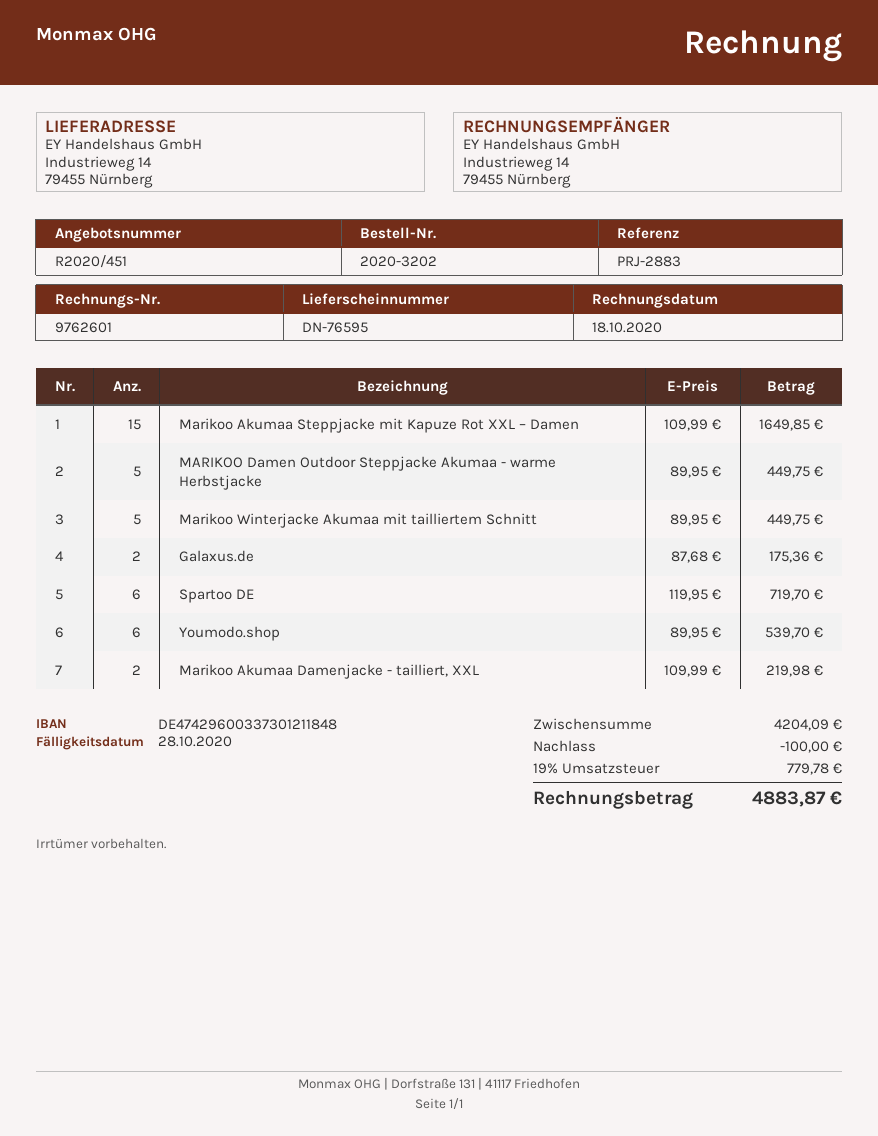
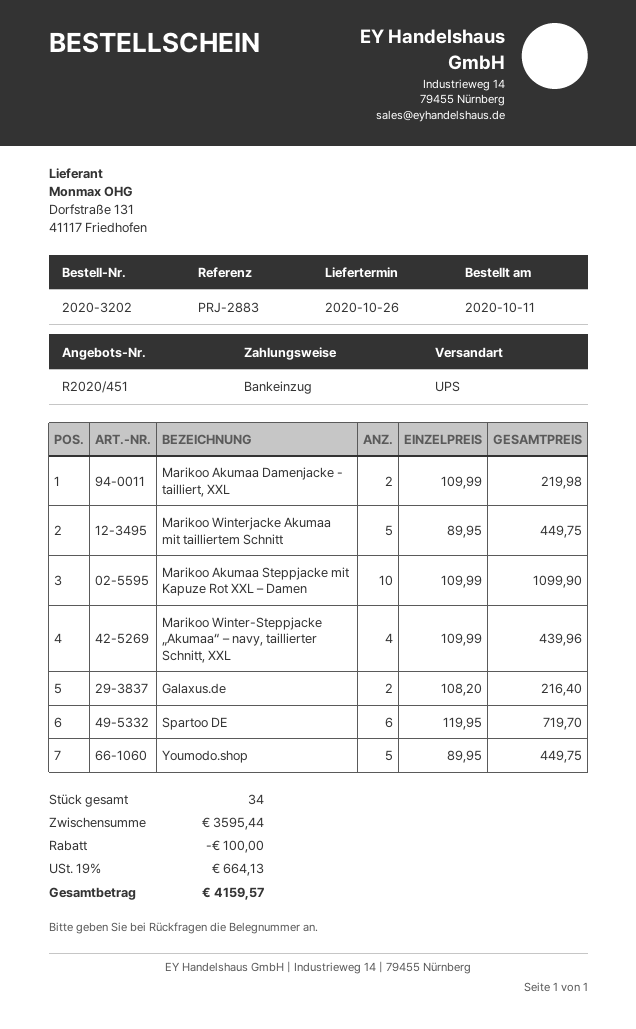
Marikoo Akumaa Steppjacke mit Kapuze Rot XXL – Damen: 15 x 109.99 = 1649.85 -> 10 x 109.99 = 1099.90
MARIKOO Damen Outdoor Steppjacke Akumaa - warme Herbstjacke: 5 x 89.95 = 449.75 -> none
Galaxus.de: 2 x 87.68 = 175.36 -> 2 x 108.20 = 216.40
Youmodo.shop: 6 x 89.95 = 539.70 -> 5 x 89.95 = 449.75
Marikoo Winter‑Steppjacke „Akumaa“ – navy, taillierter Schnitt, XXL: none -> 4 x 109.99 = 439.96
subtotal: 4204.09 -> 3595.44
tax: 19% = 779.78 -> 19% = 664.13
total: 4883.87 -> 4159.57

